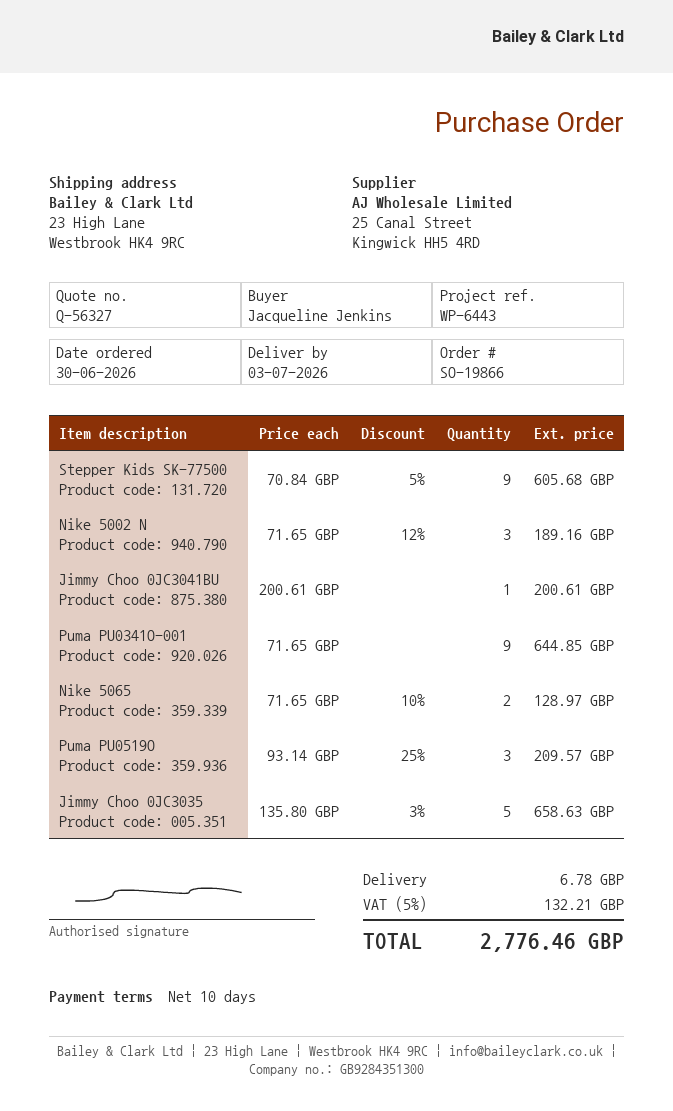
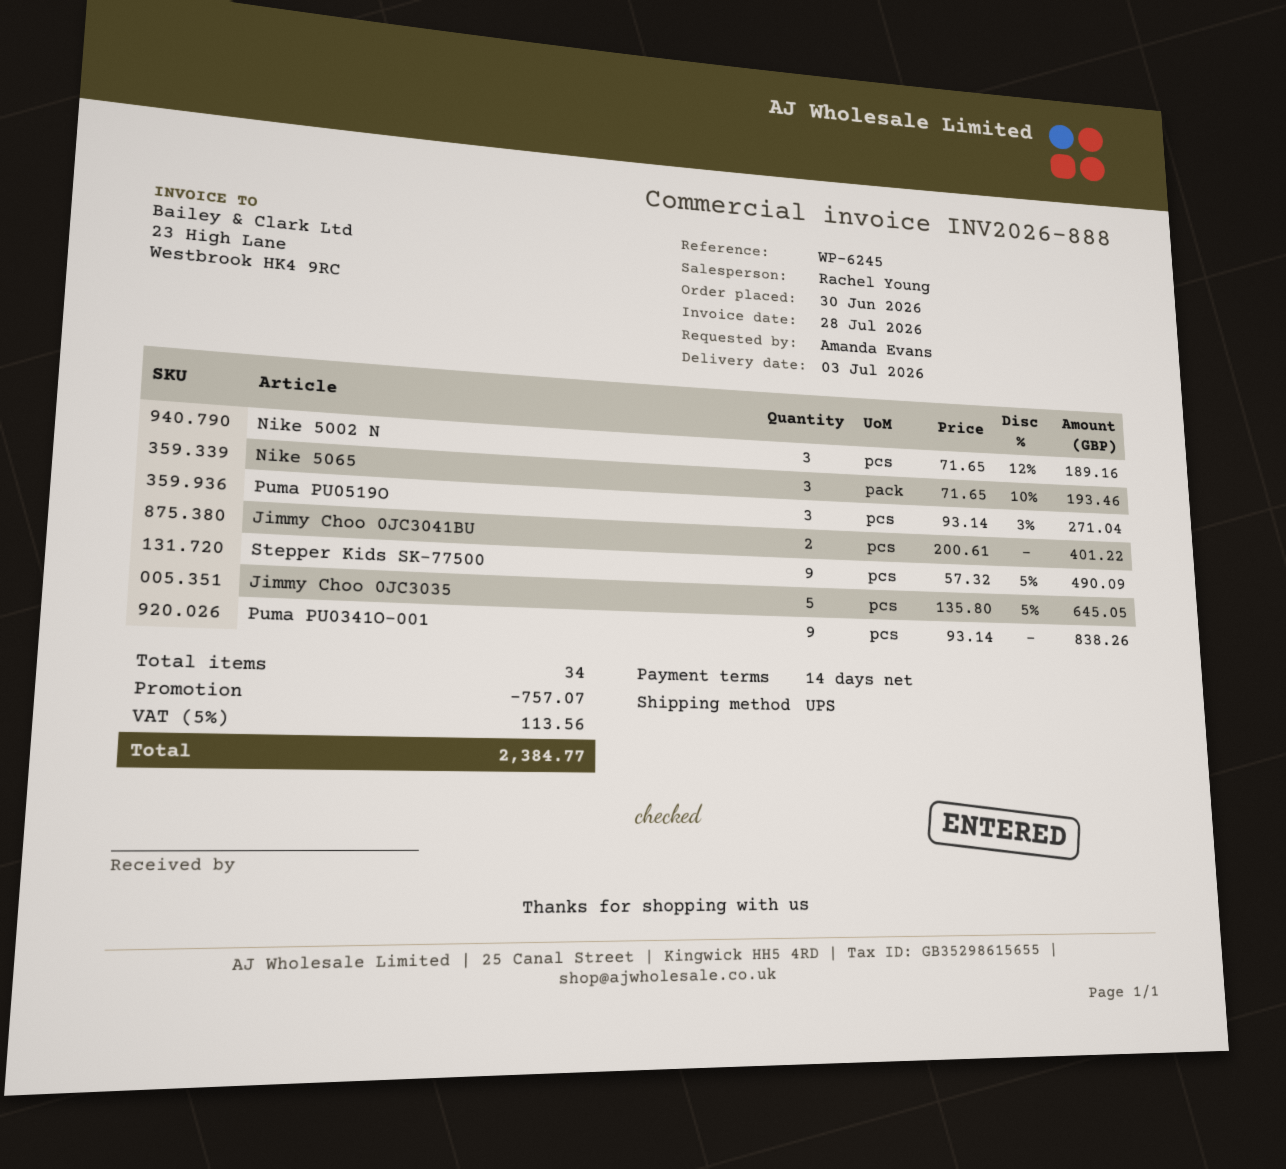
payment terms: 10 days -> 14 days
reference: WP-6443 -> WP-6245
ordered by: Jacqueline Jenkins -> Amanda Evans
Stepper Kids SK-77500: 9 x 70.84 - 5% = 605.68 -> 9 x 57.32 - 5% = 490.09
Jimmy Choo 0JC3041BU: 1 x 200.61 = 200.61 -> 2 x 200.61 = 401.22
Puma PU0341O-001: 9 x 71.65 = 644.85 -> 9 x 93.14 = 838.26
Nike 5065: 2 x 71.65 - 10% = 128.97 -> 3 x 71.65 - 10% = 193.46
Puma PU0519O: 3 x 93.14 - 25% = 209.57 -> 3 x 93.14 - 3% = 271.04
Jimmy Choo 0JC3035: 5 x 135.80 - 3% = 658.63 -> 5 x 135.80 - 5% = 645.05
discount: none -> 757.07
shipping: 6.78 -> none
tax: 5% = 132.21 -> 5% = 113.56
total: 2776.46 -> 2384.77

